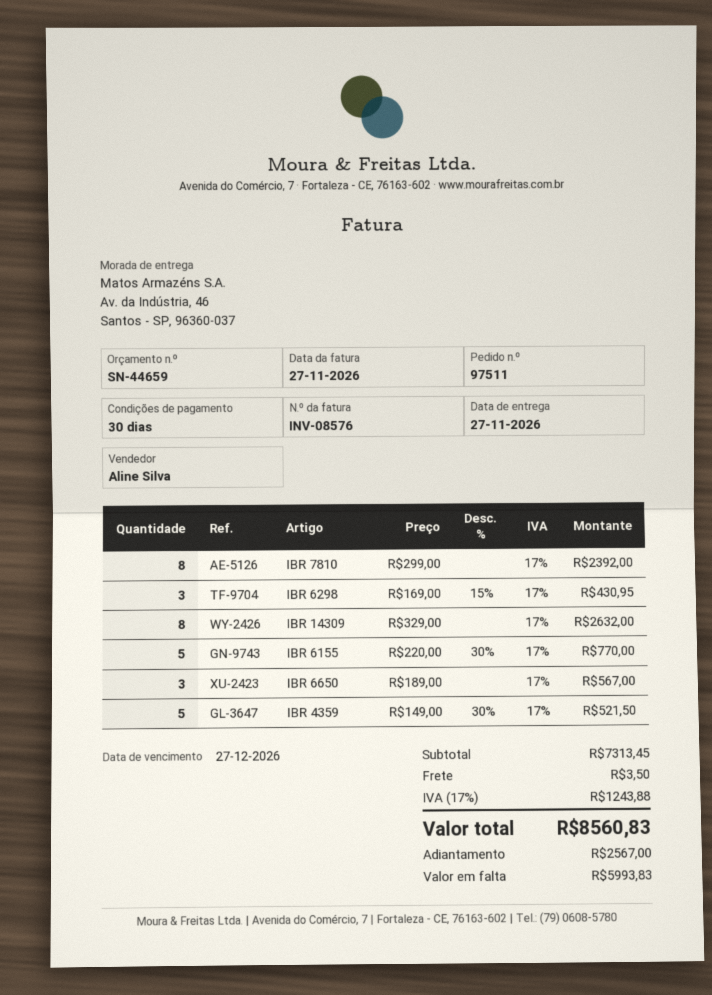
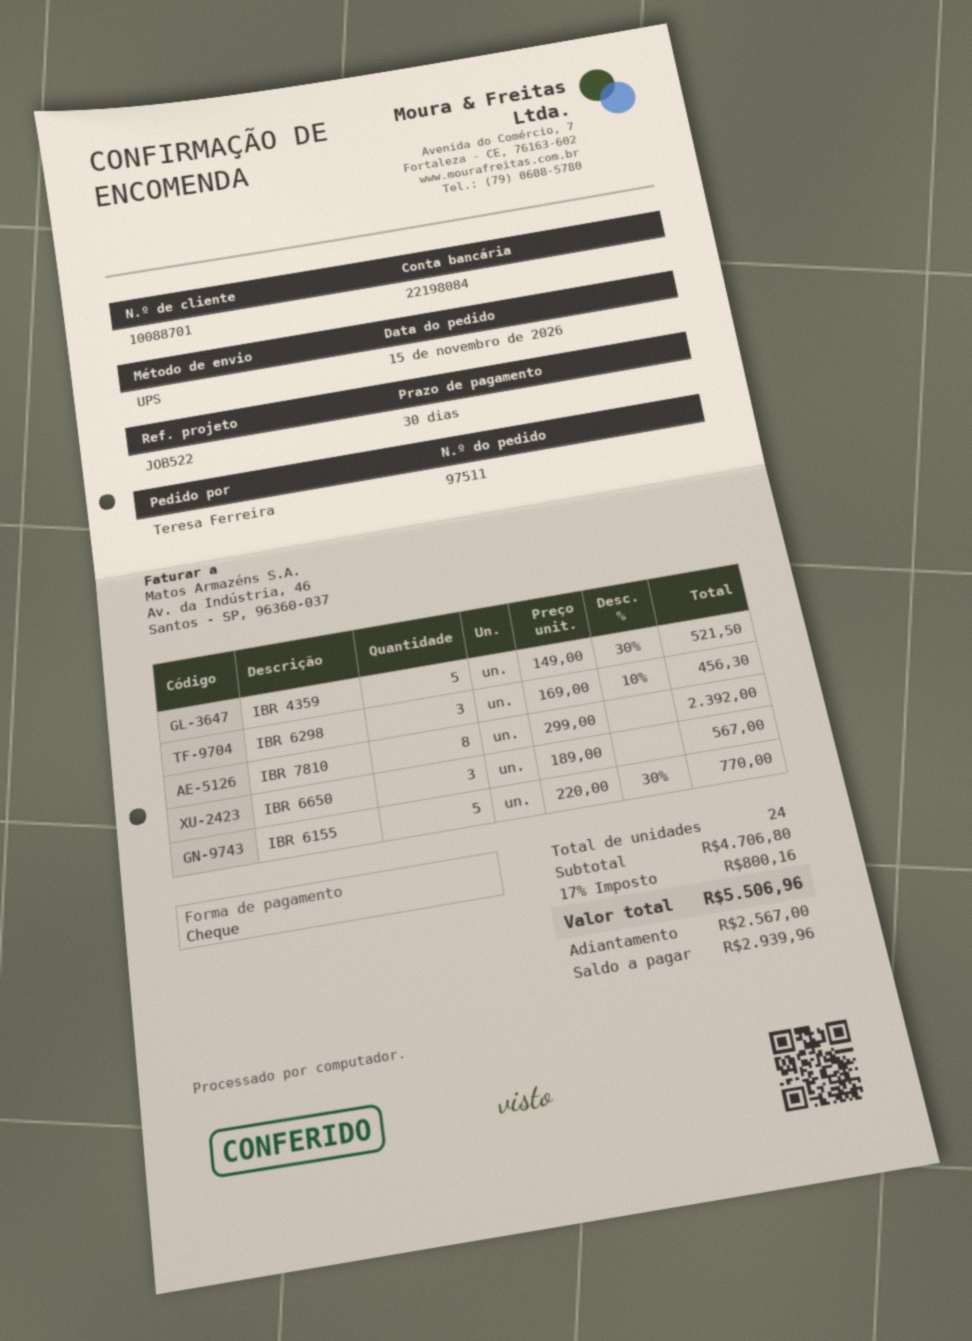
IBR 6298: 3 x 169.00 - 15% = 430.95 -> 3 x 169.00 - 10% = 456.30
IBR 14309: 8 x 329.00 = 2632.00 -> none
subtotal: 7313.45 -> 4706.80
shipping: 3.50 -> none
tax: 17% = 1243.88 -> 17% = 800.16
total: 8560.83 -> 5506.96
balance: 5993.83 -> 2939.96

